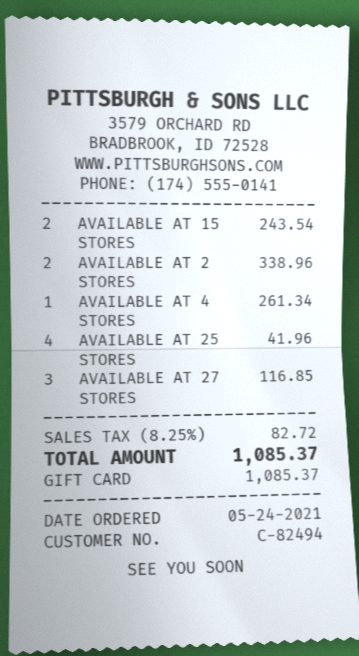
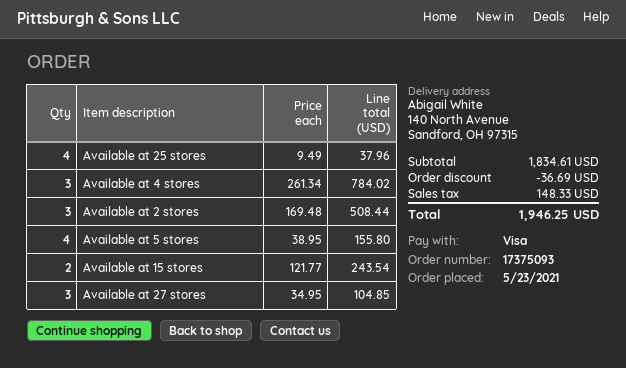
order date: 2021-05-24 -> 2021-05-23
payment method: gift card -> Visa
AVAILABLE AT 2 STORES: 2 for 338.96 -> 3 for 508.44
AVAILABLE AT 4 STORES: 1 for 261.34 -> 3 for 784.02
AVAILABLE AT 25 STORES: 4 for 41.96 -> 4 for 37.96
AVAILABLE AT 27 STORES: 3 for 116.85 -> 3 for 104.85
Available at 5 stores: none -> 4 for 155.80
discount: none -> 36.69
tax: 82.72 -> 148.33
total: 1085.37 -> 1946.25

